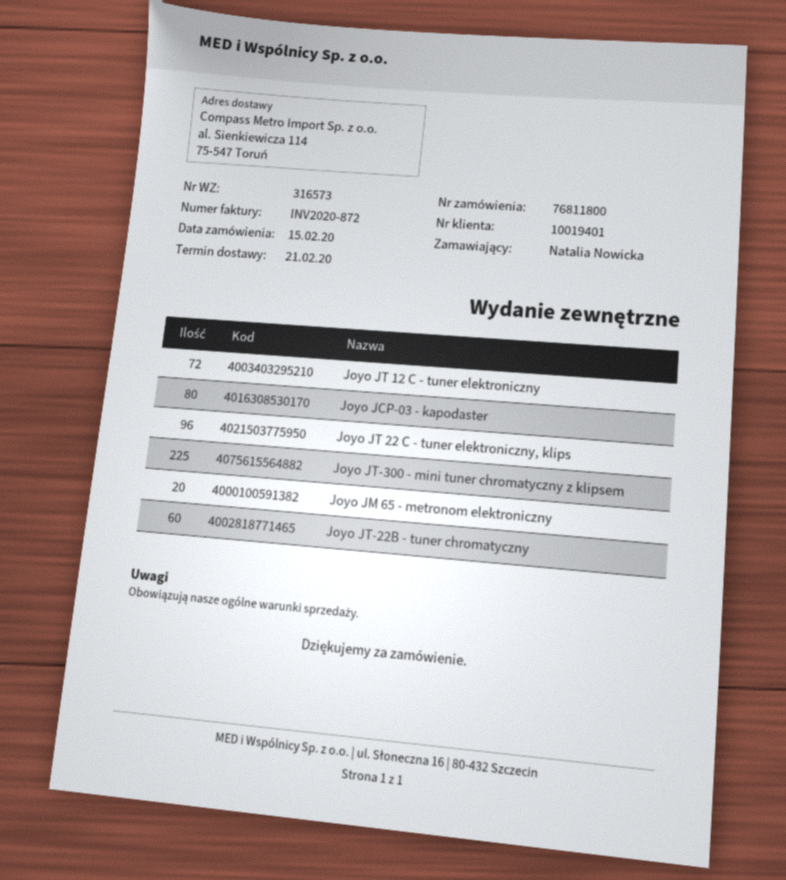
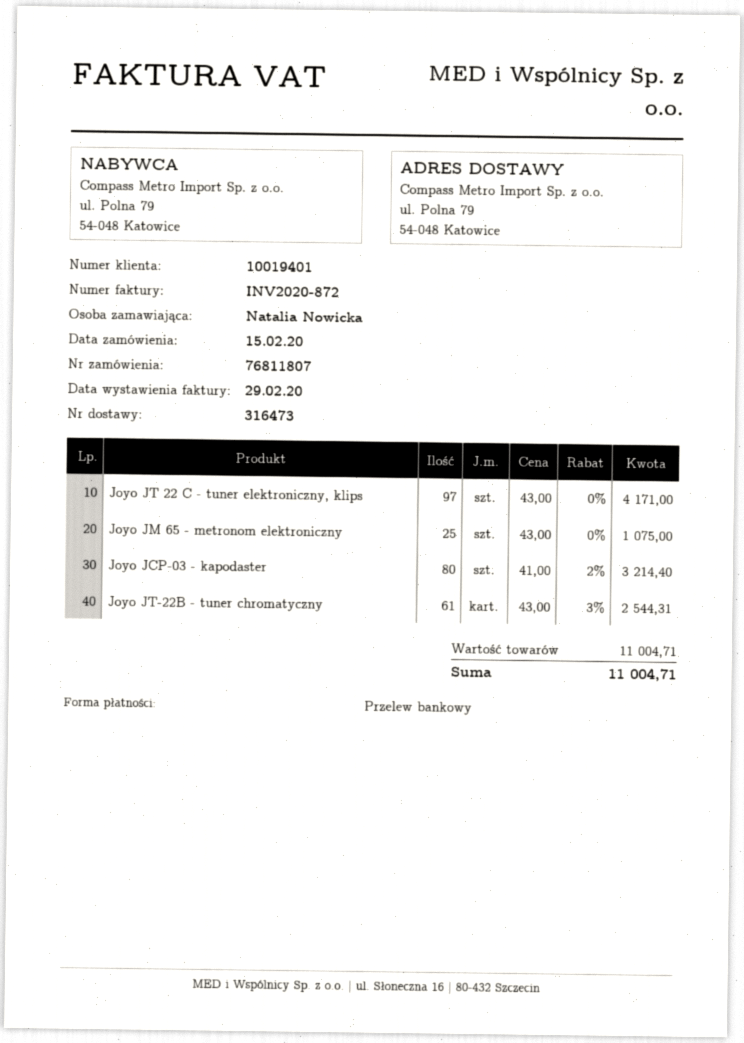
order number: 76811800 -> 76811807
delivery note number: 316573 -> 316473
ship to: al. Sienkiewicza 114, 75-547 Toruń -> ul. Polna 79, 54-048 Katowice
Joyo JT 12 C - tuner elektroniczny: 72 -> none
Joyo JT 22 C - tuner elektroniczny, klips: 96 -> 97
Joyo JT-300 - mini tuner chromatyczny z klipsem: 225 -> none
Joyo JM 65 - metronom elektroniczny: 20 -> 25
Joyo JT-22B - tuner chromatyczny: 60 -> 61

